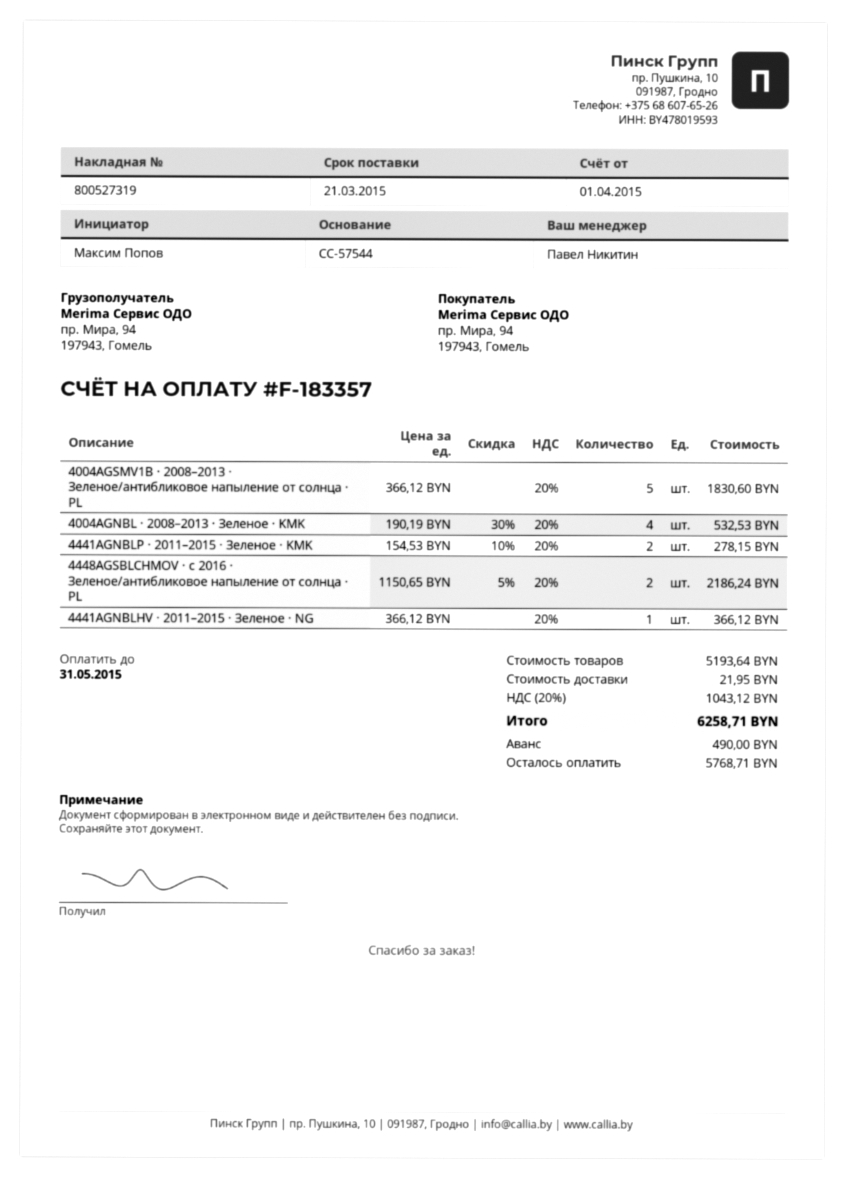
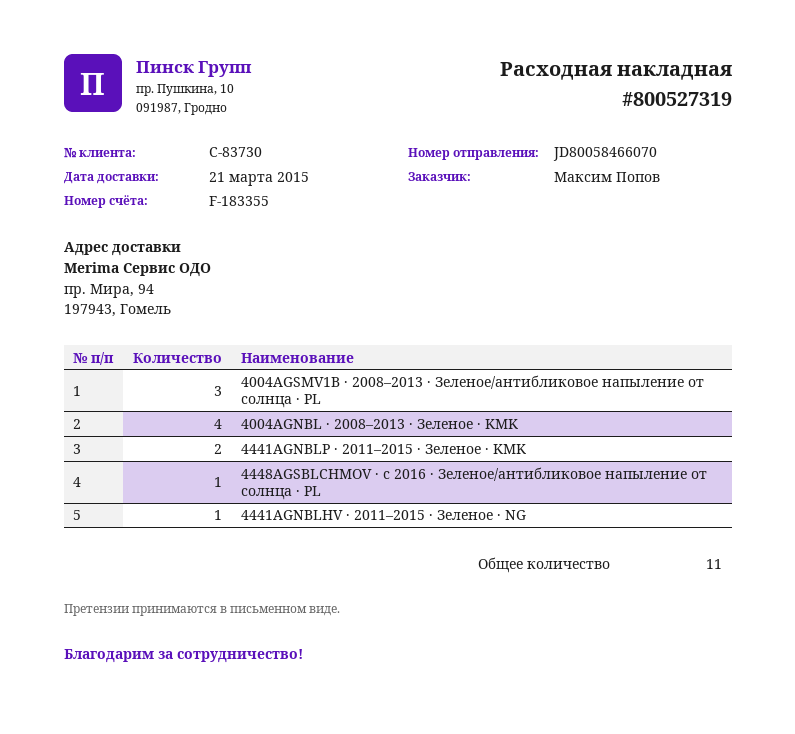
invoice number: F-183357 -> F-183355
4004AGSMV1B · 2008–2013 · Зеленое/антибликовое напыление от солнца · PL: 5 -> 3
4448AGSBLCHMOV · с 2016 · Зеленое/антибликовое напыление от солнца · PL: 2 -> 1

